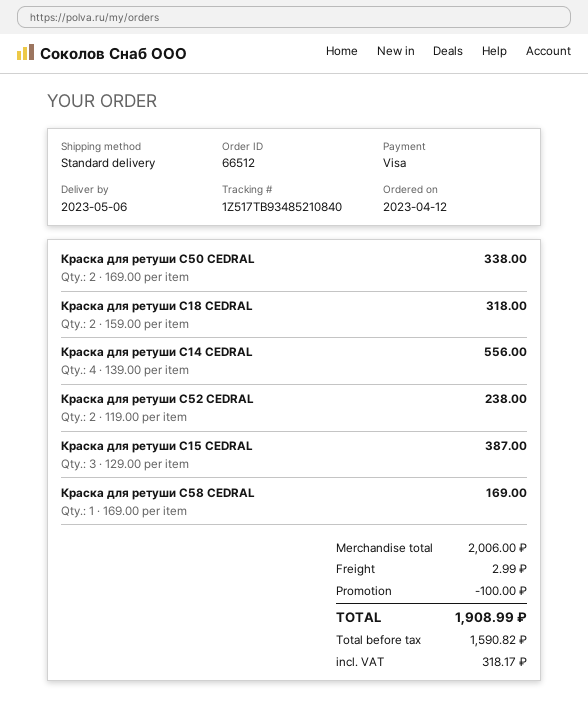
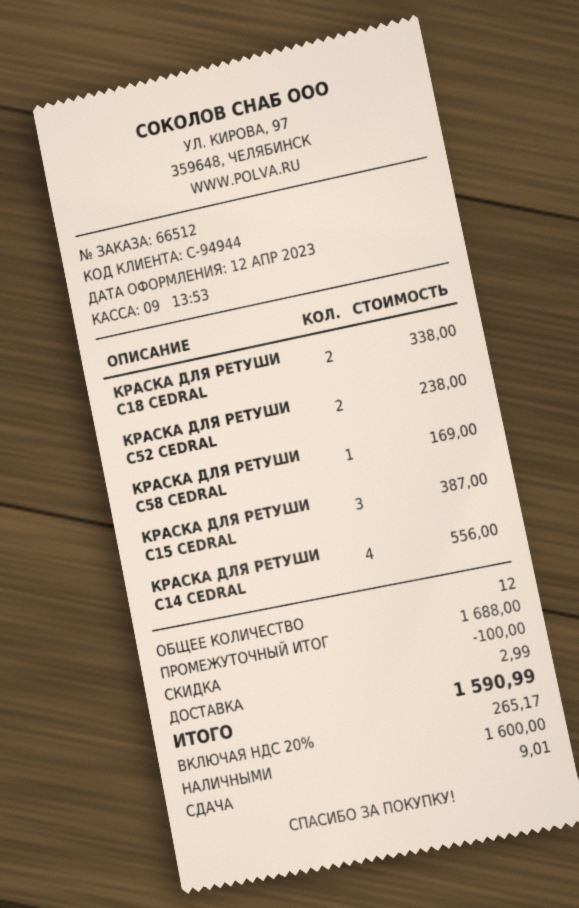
payment method: Visa -> cash
Краска для ретуши С50 CEDRAL: 2 for 338.00 -> none
Краска для ретуши С18 CEDRAL: 2 for 318.00 -> 2 for 338.00
subtotal: 2006.00 -> 1688.00
tax: 318.17 -> 265.17
total: 1908.99 -> 1590.99

